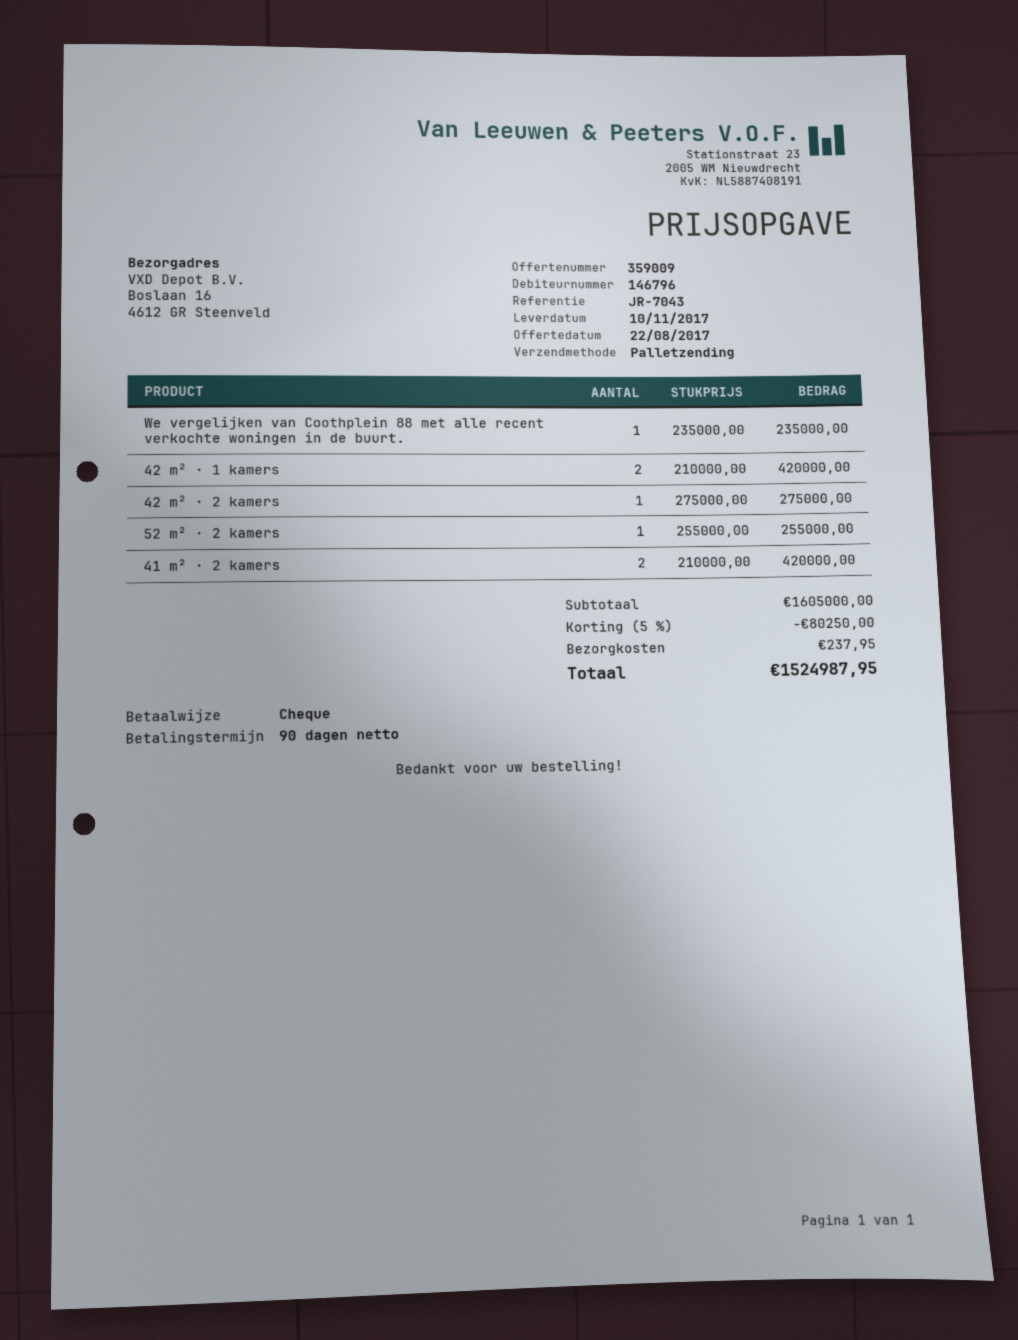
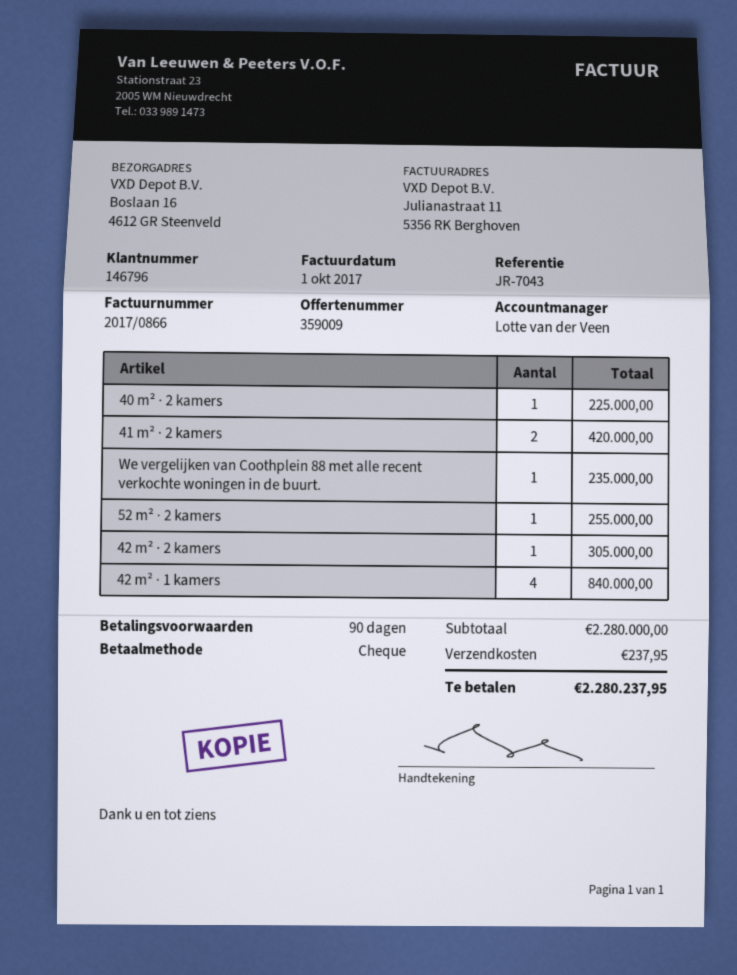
42 m² · 1 kamers: 2 for 420000.00 -> 4 for 840000.00
42 m² · 2 kamers: 1 for 275000.00 -> 1 for 305000.00
40 m² · 2 kamers: none -> 1 for 225000.00
subtotal: 1605000.00 -> 2280000.00
discount: 5% = 80250.00 -> none
total: 1524987.95 -> 2280237.95

